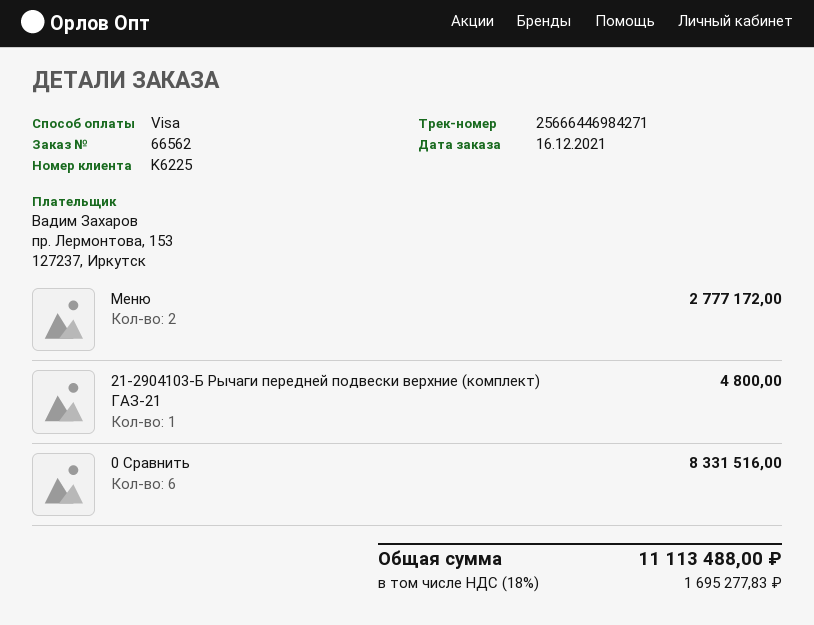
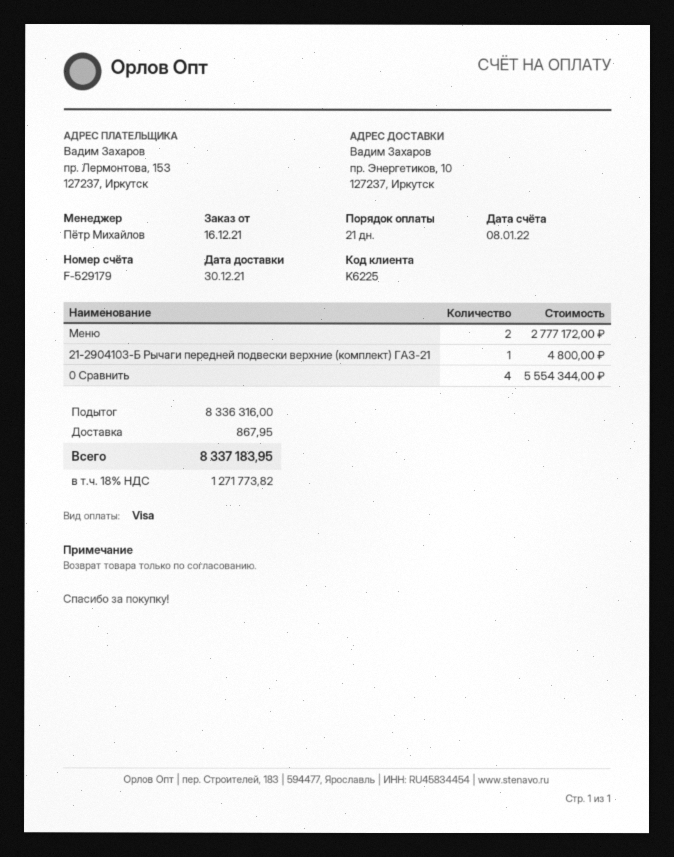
0 Сравнить: 6 for 8331516.00 -> 4 for 5554344.00
shipping: none -> 867.95
tax: 18% = 1695277.83 -> 18% = 1271773.82
total: 11113488.00 -> 8337183.95

